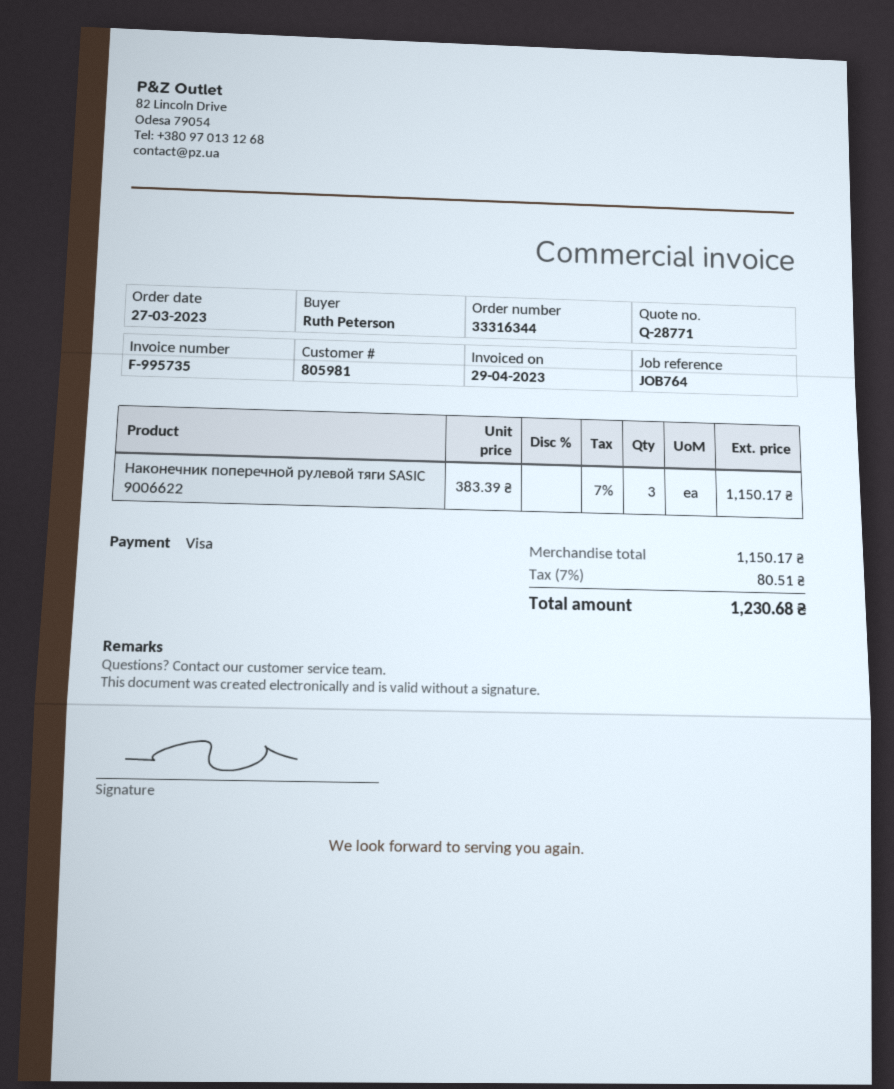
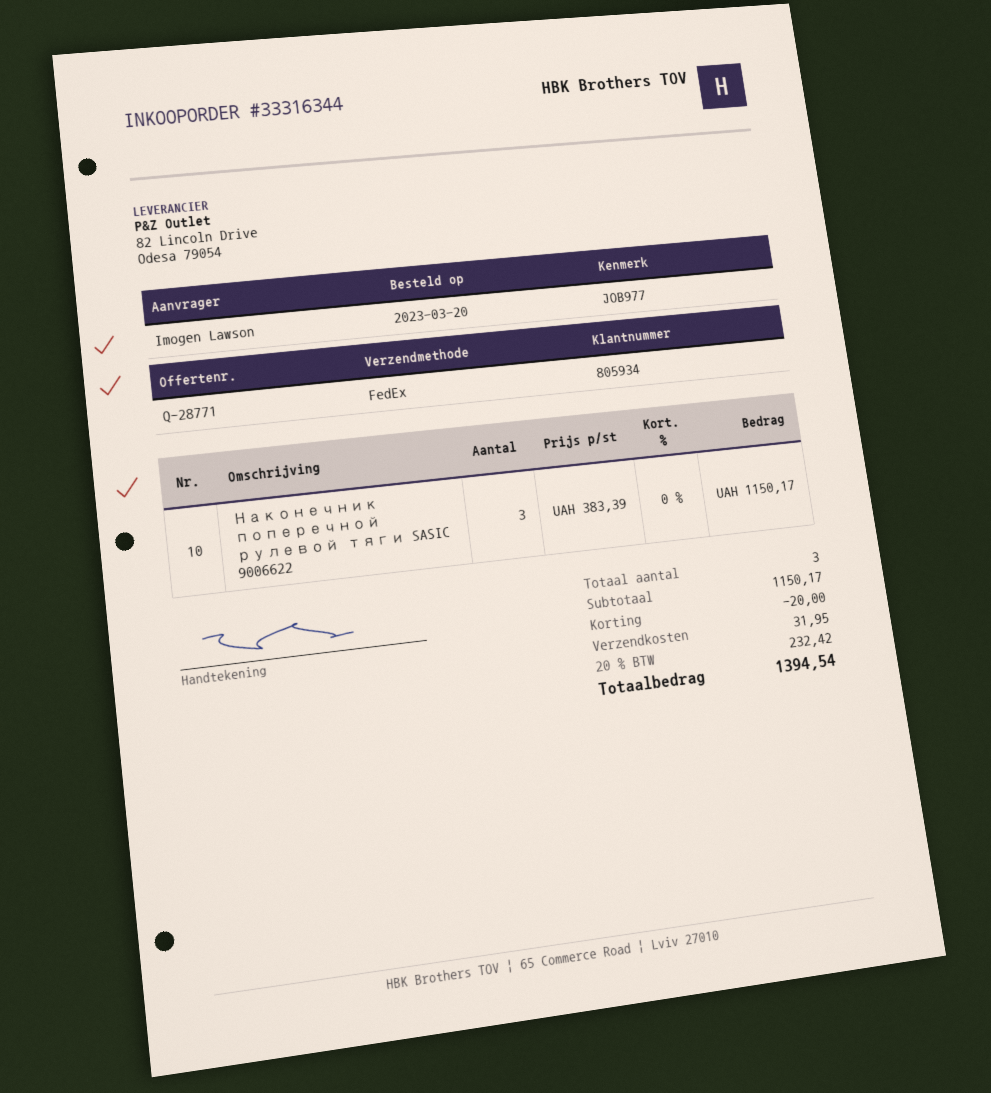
order date: 2023-03-27 -> 2023-03-20
customer number: 805981 -> 805934
reference: JOB764 -> JOB977
ordered by: Ruth Peterson -> Imogen Lawson
discount: none -> 20.00
shipping: none -> 31.95
tax: 7% = 80.51 -> 20% = 232.42
total: 1230.68 -> 1394.54

